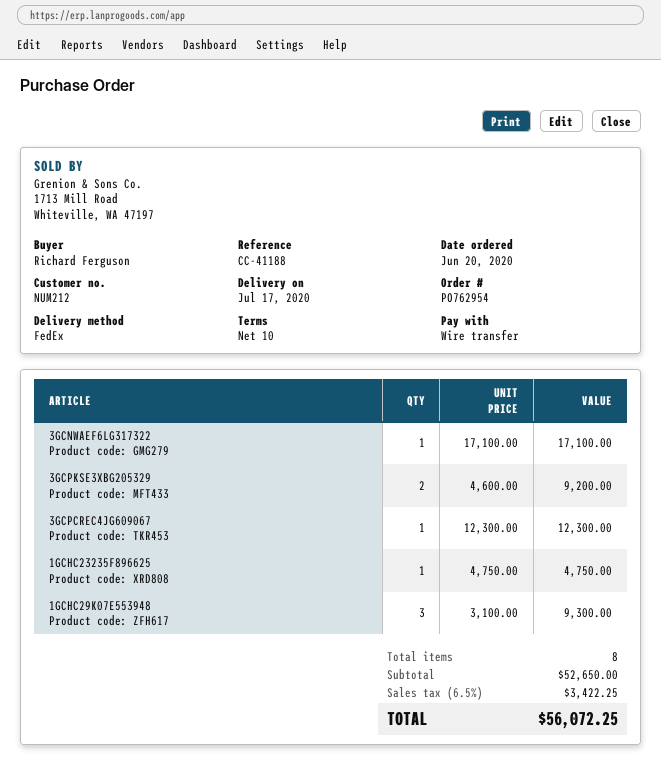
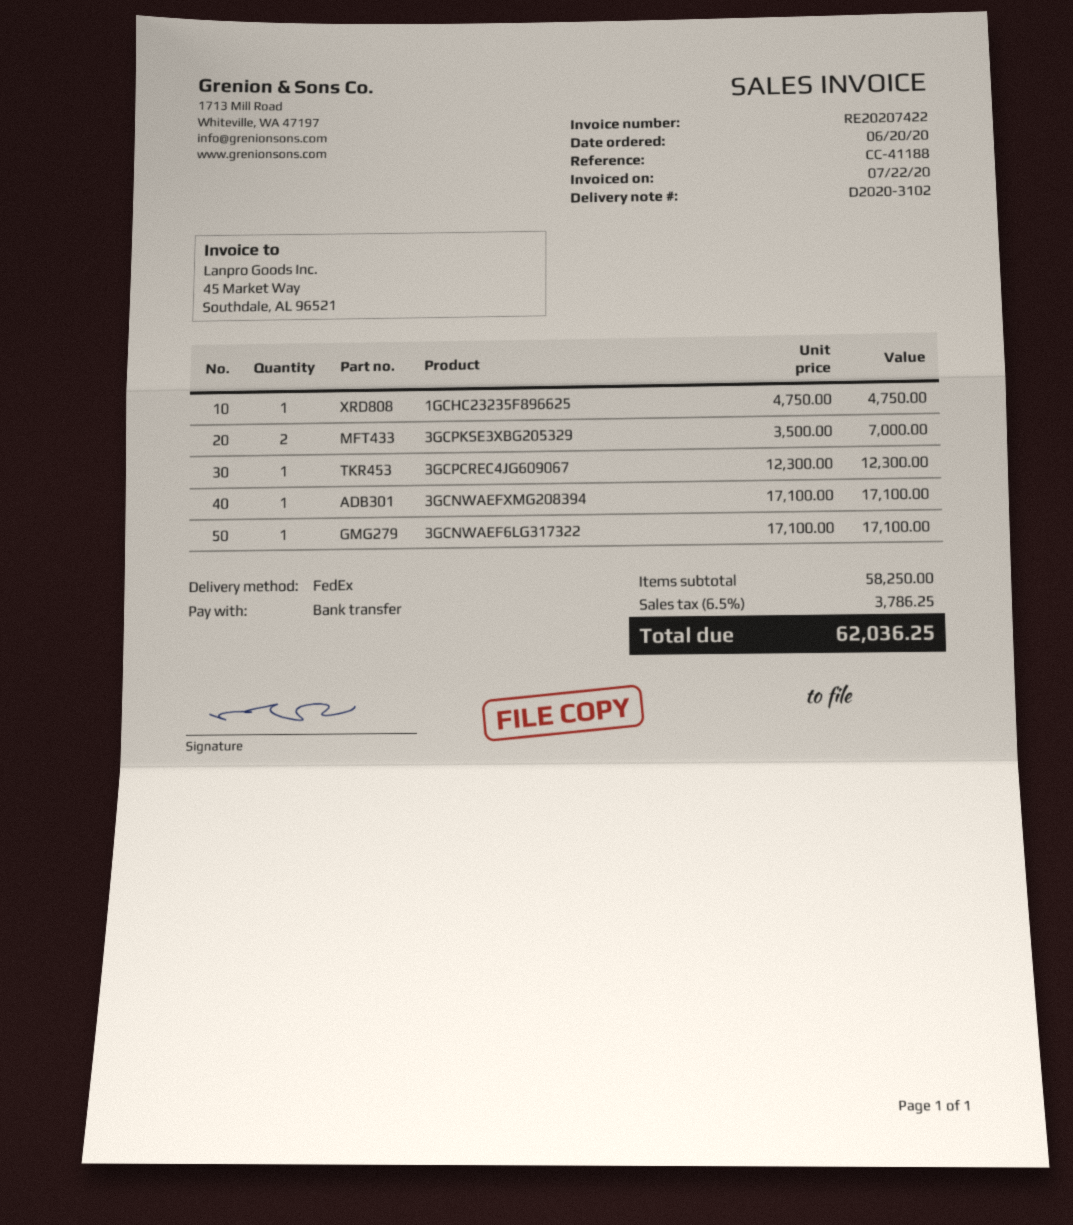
3GCPKSE3XBG205329: 2 x 4600.00 = 9200.00 -> 2 x 3500.00 = 7000.00
1GCHC29K07E553948: 3 x 3100.00 = 9300.00 -> none
3GCNWAEFXMG208394: none -> 1 x 17100.00 = 17100.00
subtotal: 52650.00 -> 58250.00
tax: 6.5% = 3422.25 -> 6.5% = 3786.25
total: 56072.25 -> 62036.25

